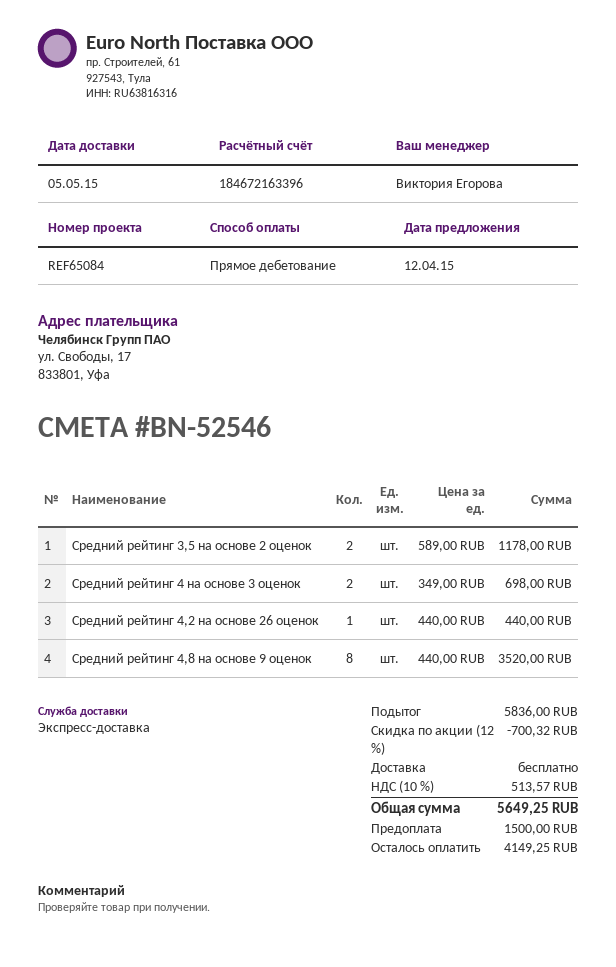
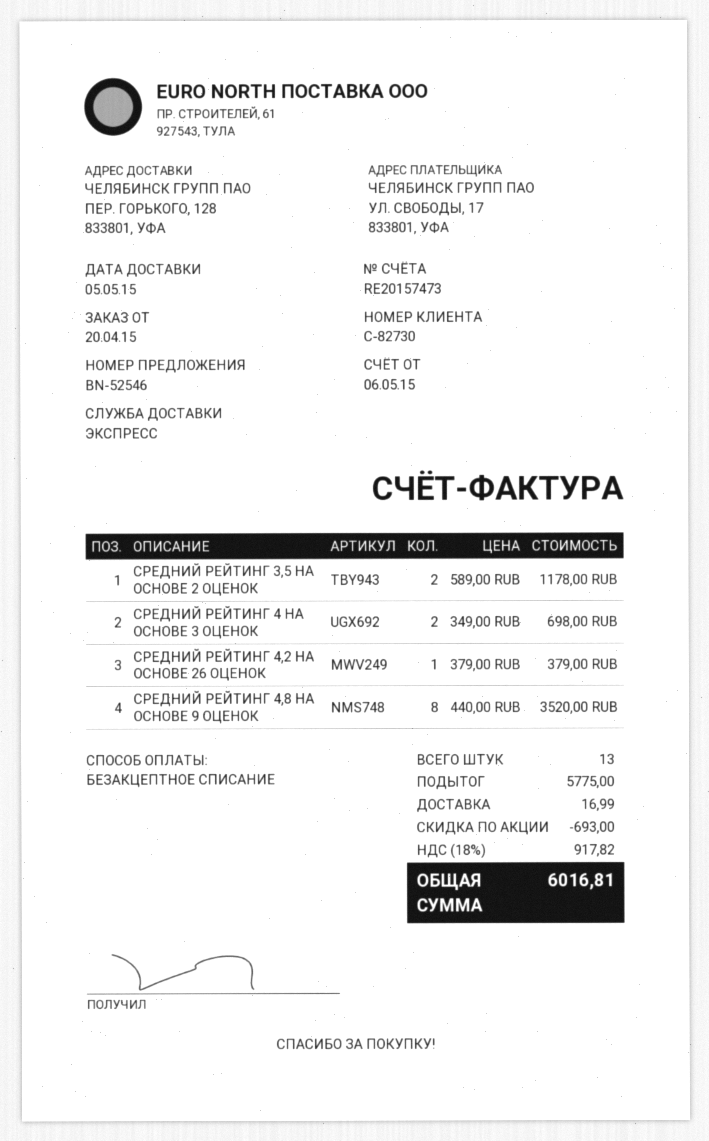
Средний рейтинг 4,2 на основе 26 оценок: 1 x 440.00 = 440.00 -> 1 x 379.00 = 379.00
subtotal: 5836.00 -> 5775.00
discount: 700.32 -> 693.00
shipping: 0.00 -> 16.99
tax: 10% = 513.57 -> 18% = 917.82
total: 5649.25 -> 6016.81

